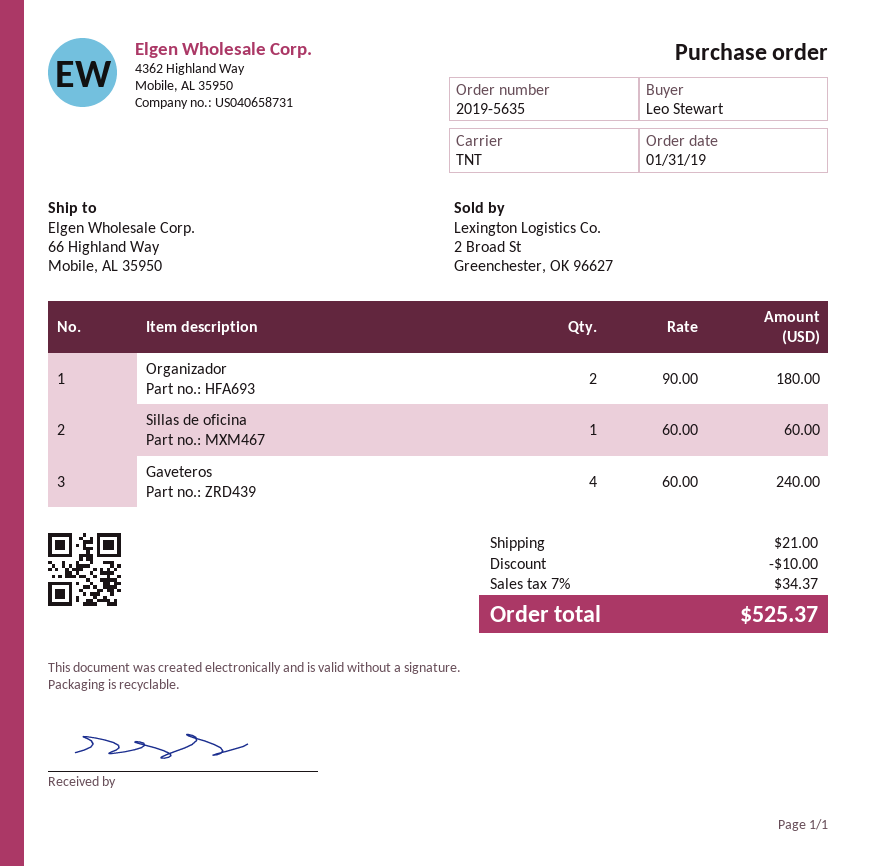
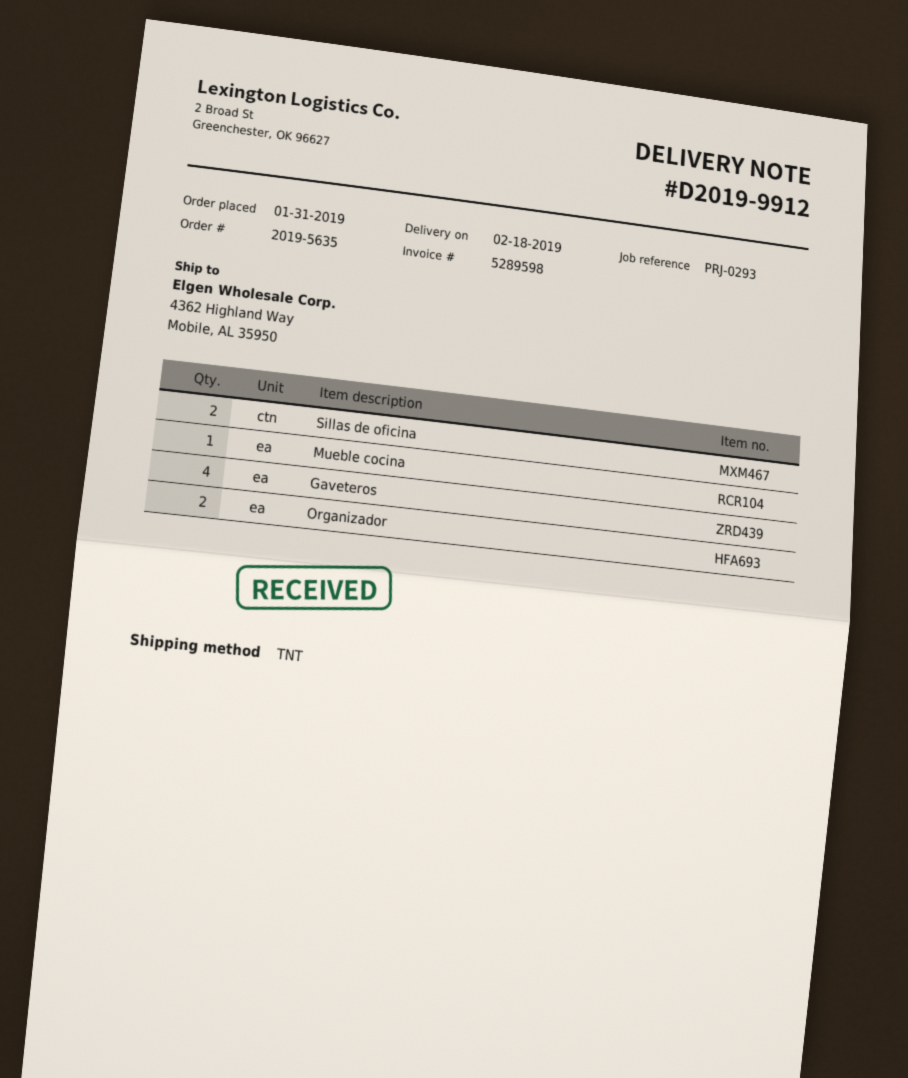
ship to: 66 Highland Way, Mobile, AL 35950 -> 4362 Highland Way, Mobile, AL 35950
Sillas de oficina: 1 -> 2
Mueble cocina: none -> 1

